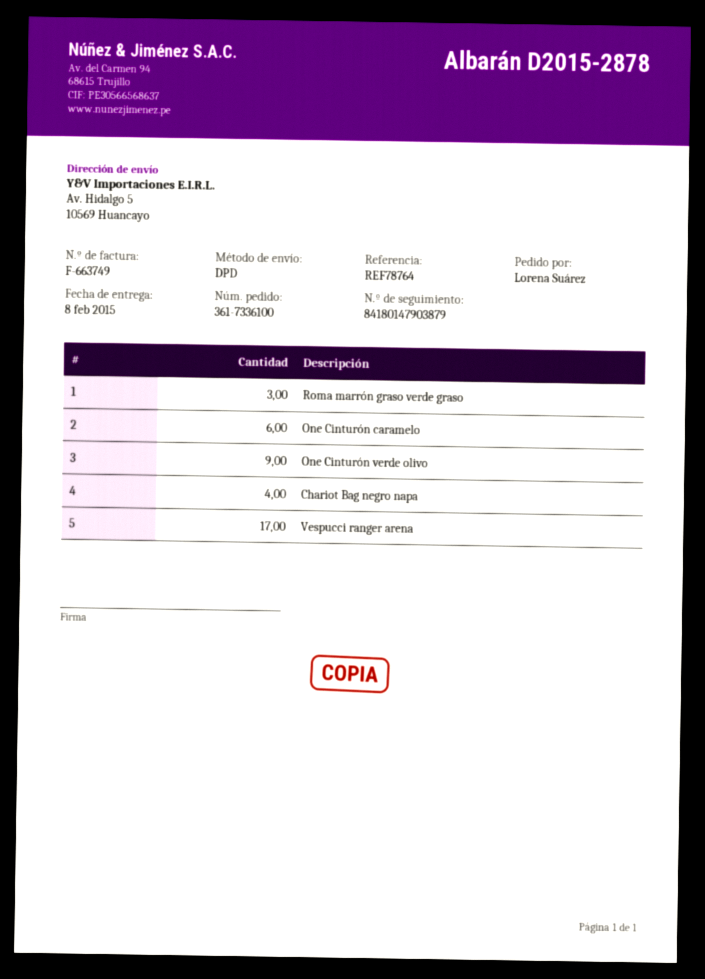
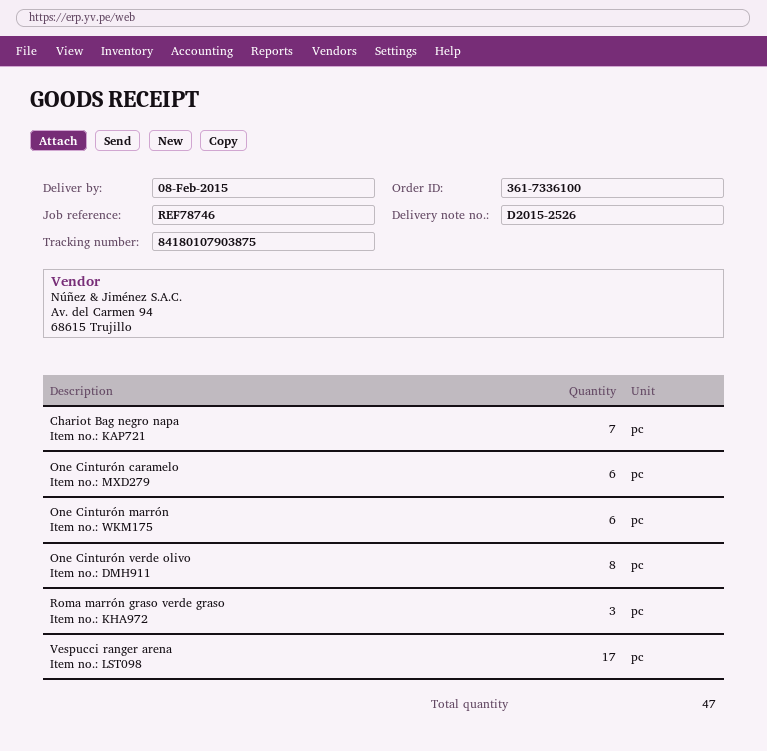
delivery note number: D2015-2878 -> D2015-2526
reference: REF78764 -> REF78746
tracking number: 84180147903879 -> 84180107903875
One Cinturón verde olivo: 9 -> 8
Chariot Bag negro napa: 4 -> 7
One Cinturón marrón: none -> 6

